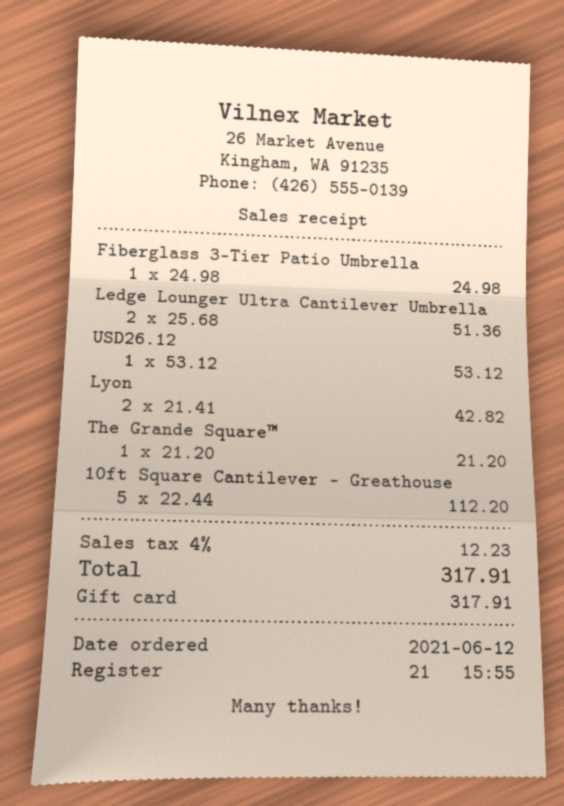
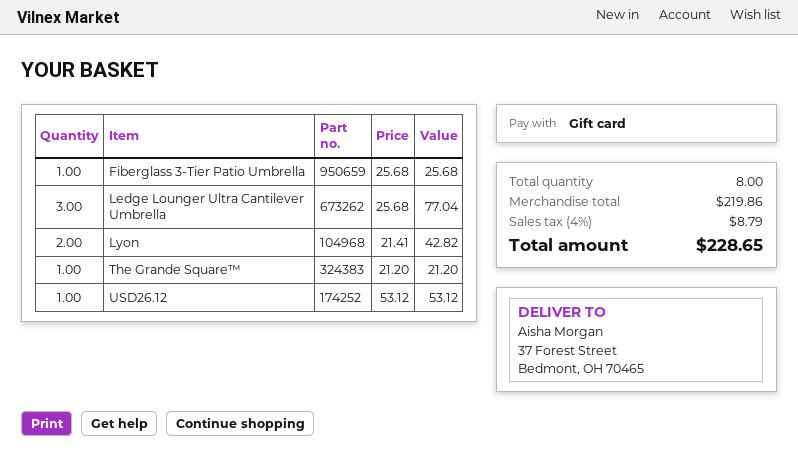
Fiberglass 3-Tier Patio Umbrella: 1 x 24.98 = 24.98 -> 1 x 25.68 = 25.68
Ledge Lounger Ultra Cantilever Umbrella: 2 x 25.68 = 51.36 -> 3 x 25.68 = 77.04
10ft Square Cantilever – Greathouse: 5 x 22.44 = 112.20 -> none
tax: 4% = 12.23 -> 4% = 8.79
total: 317.91 -> 228.65

